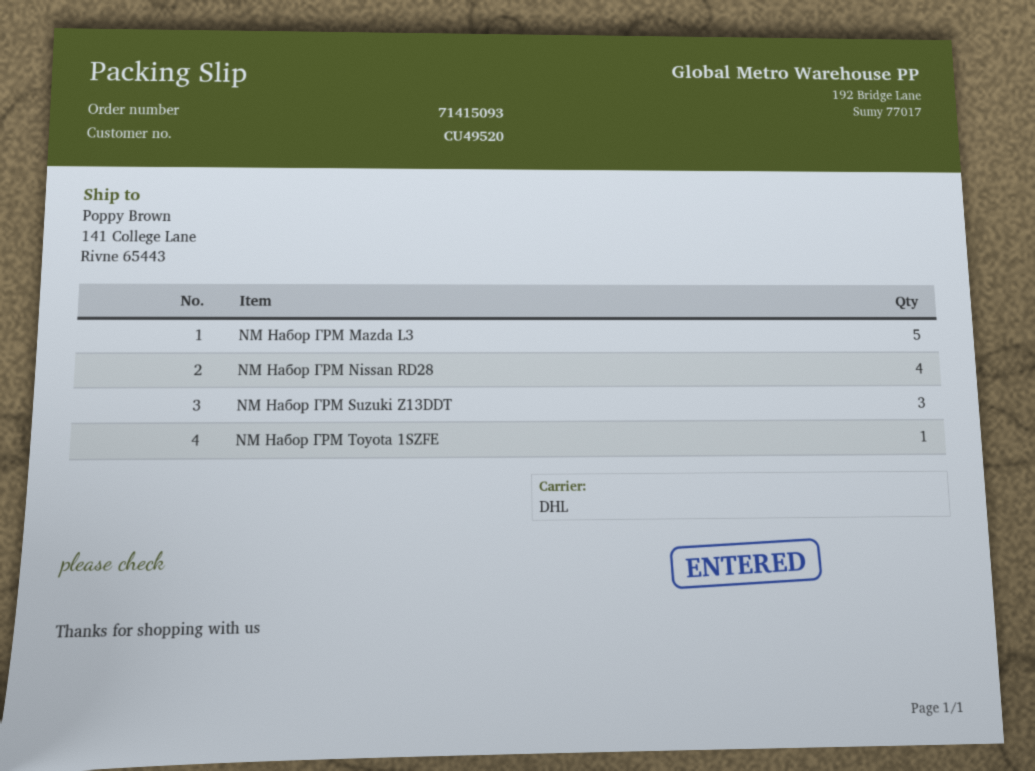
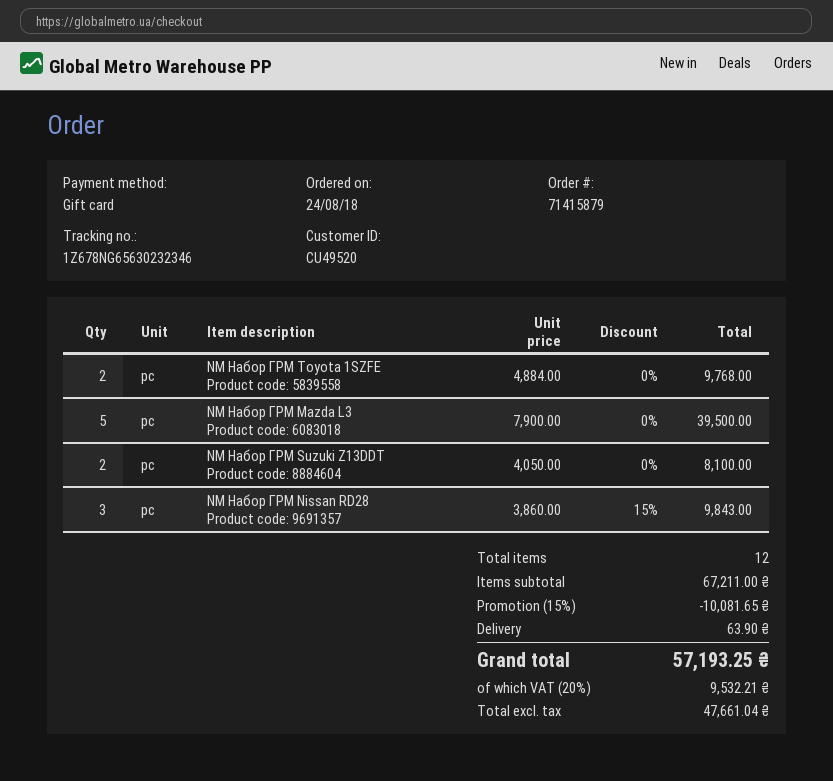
order number: 71415093 -> 71415879
NM Набор ГРМ Nissan RD28: 4 -> 3
NM Набор ГРМ Suzuki Z13DDT: 3 -> 2
NM Набор ГРМ Toyota 1SZFE: 1 -> 2

